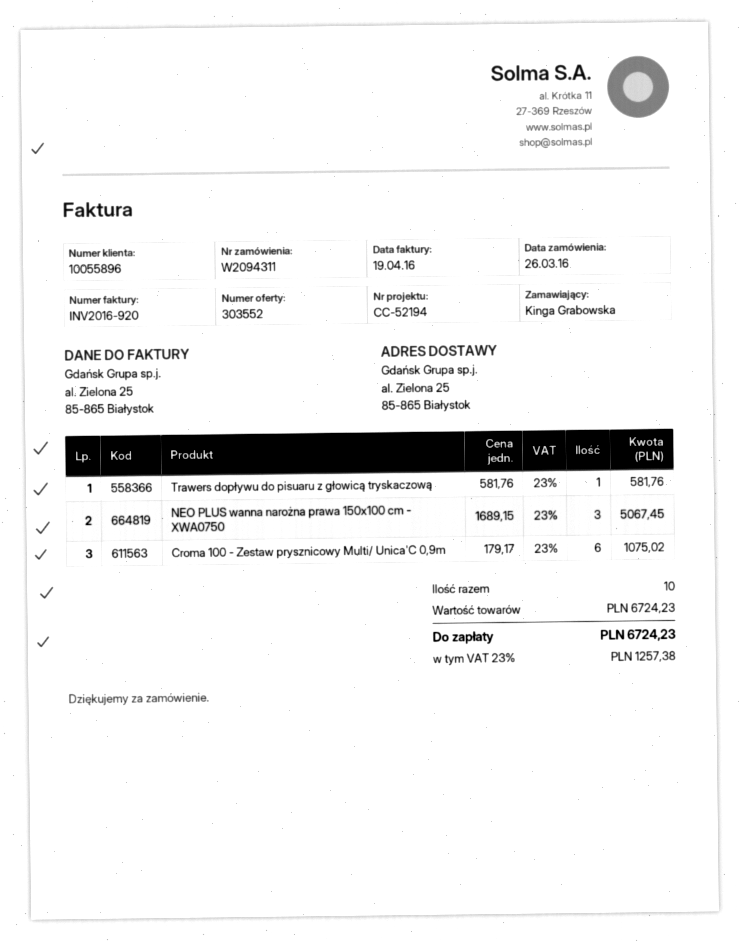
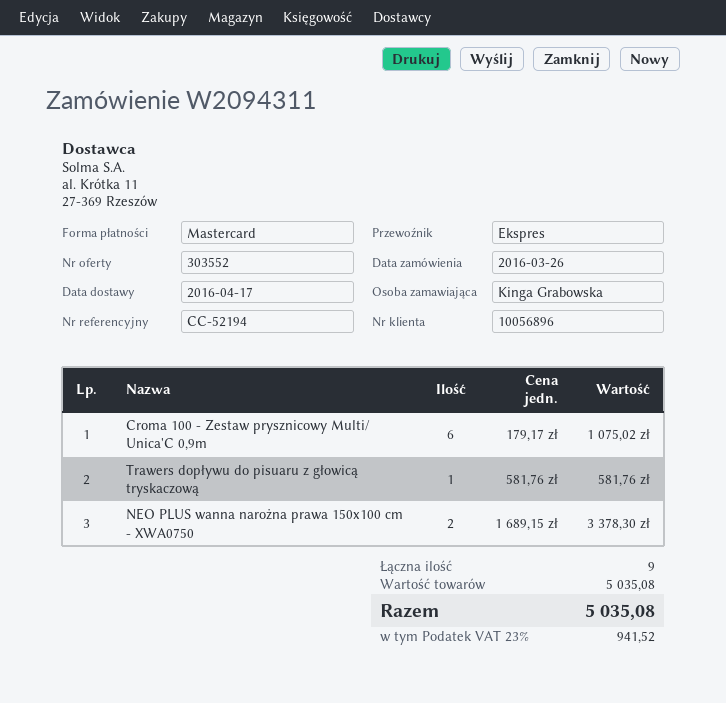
customer number: 10055896 -> 10056896
NEO PLUS wanna narożna prawa 150x100 cm - XWA0750: 3 x 1689.15 = 5067.45 -> 2 x 1689.15 = 3378.30
total quantity: 10 -> 9
subtotal: 6724.23 -> 5035.08
tax: 23% = 1257.38 -> 23% = 941.52
total: 6724.23 -> 5035.08

